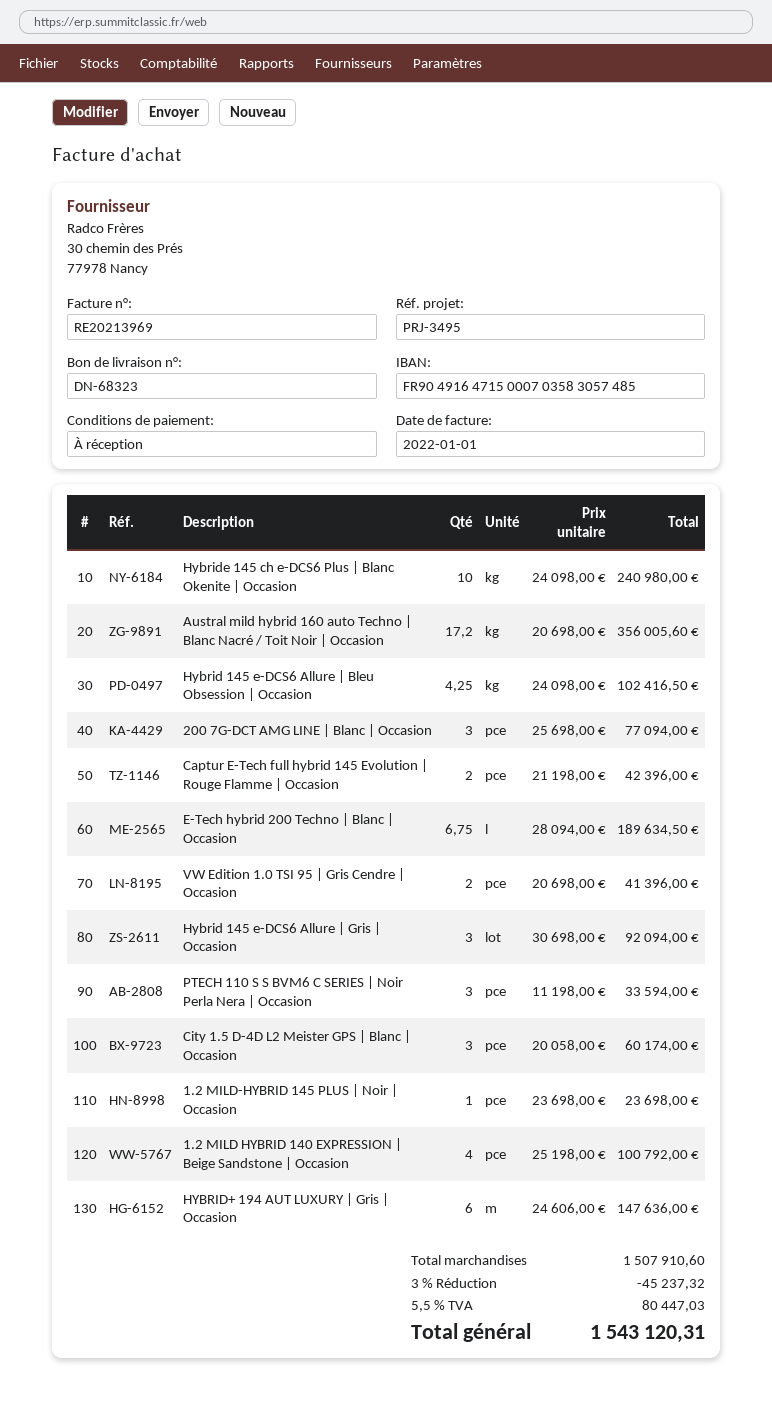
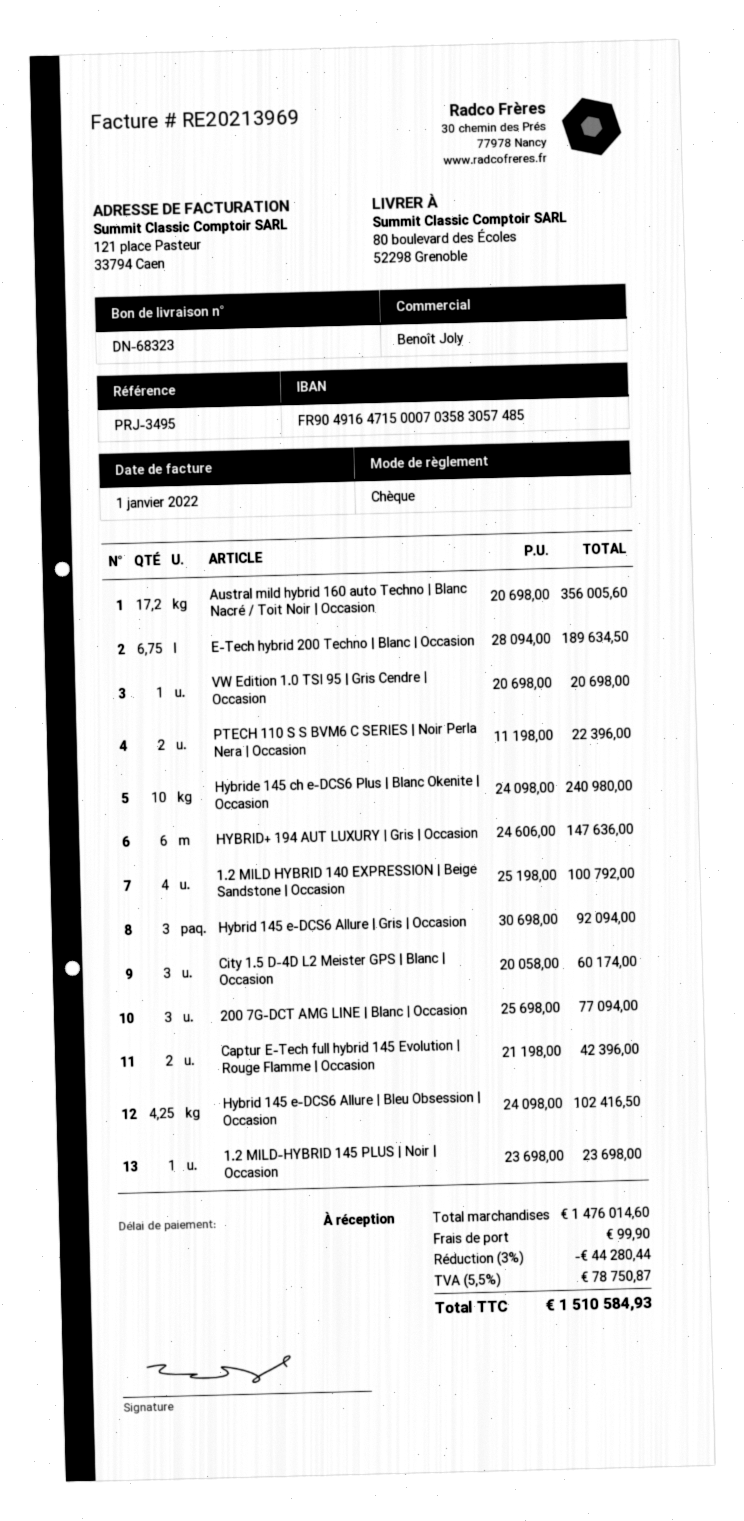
VW Edition 1.0 TSI 95 | Gris Cendre | Occasion: 2 x 20698.00 = 41396.00 -> 1 x 20698.00 = 20698.00
PTECH 110 S S BVM6 C SERIES | Noir Perla Nera | Occasion: 3 x 11198.00 = 33594.00 -> 2 x 11198.00 = 22396.00
subtotal: 1507910.60 -> 1476014.60
discount: 3% = 45237.32 -> 3% = 44280.44
shipping: none -> 99.90
tax: 5.5% = 80447.03 -> 5.5% = 78750.87
total: 1543120.31 -> 1510584.93

